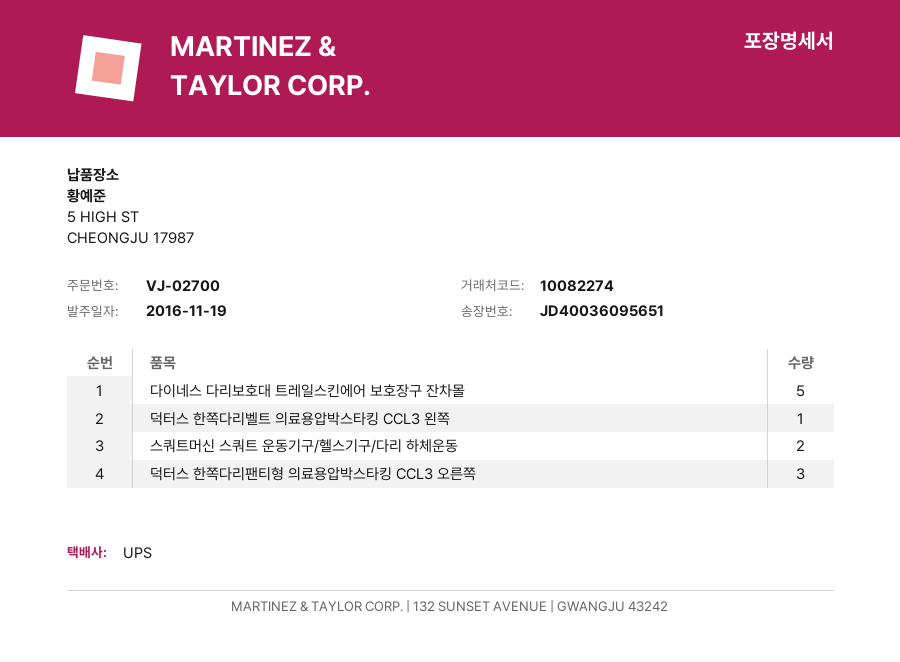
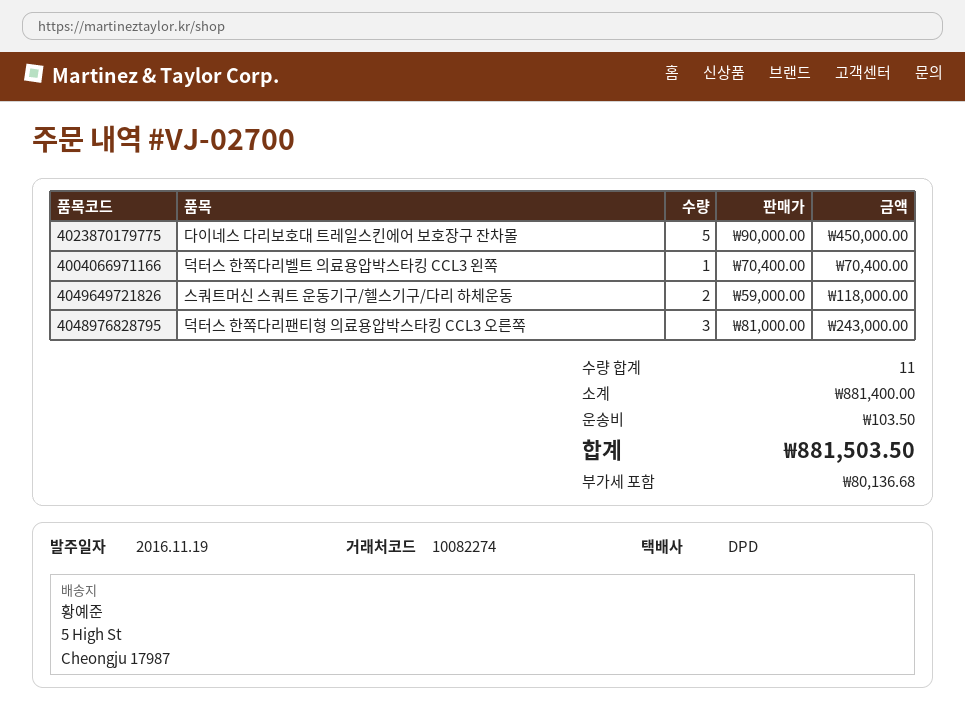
shipping method: UPS -> DPD

